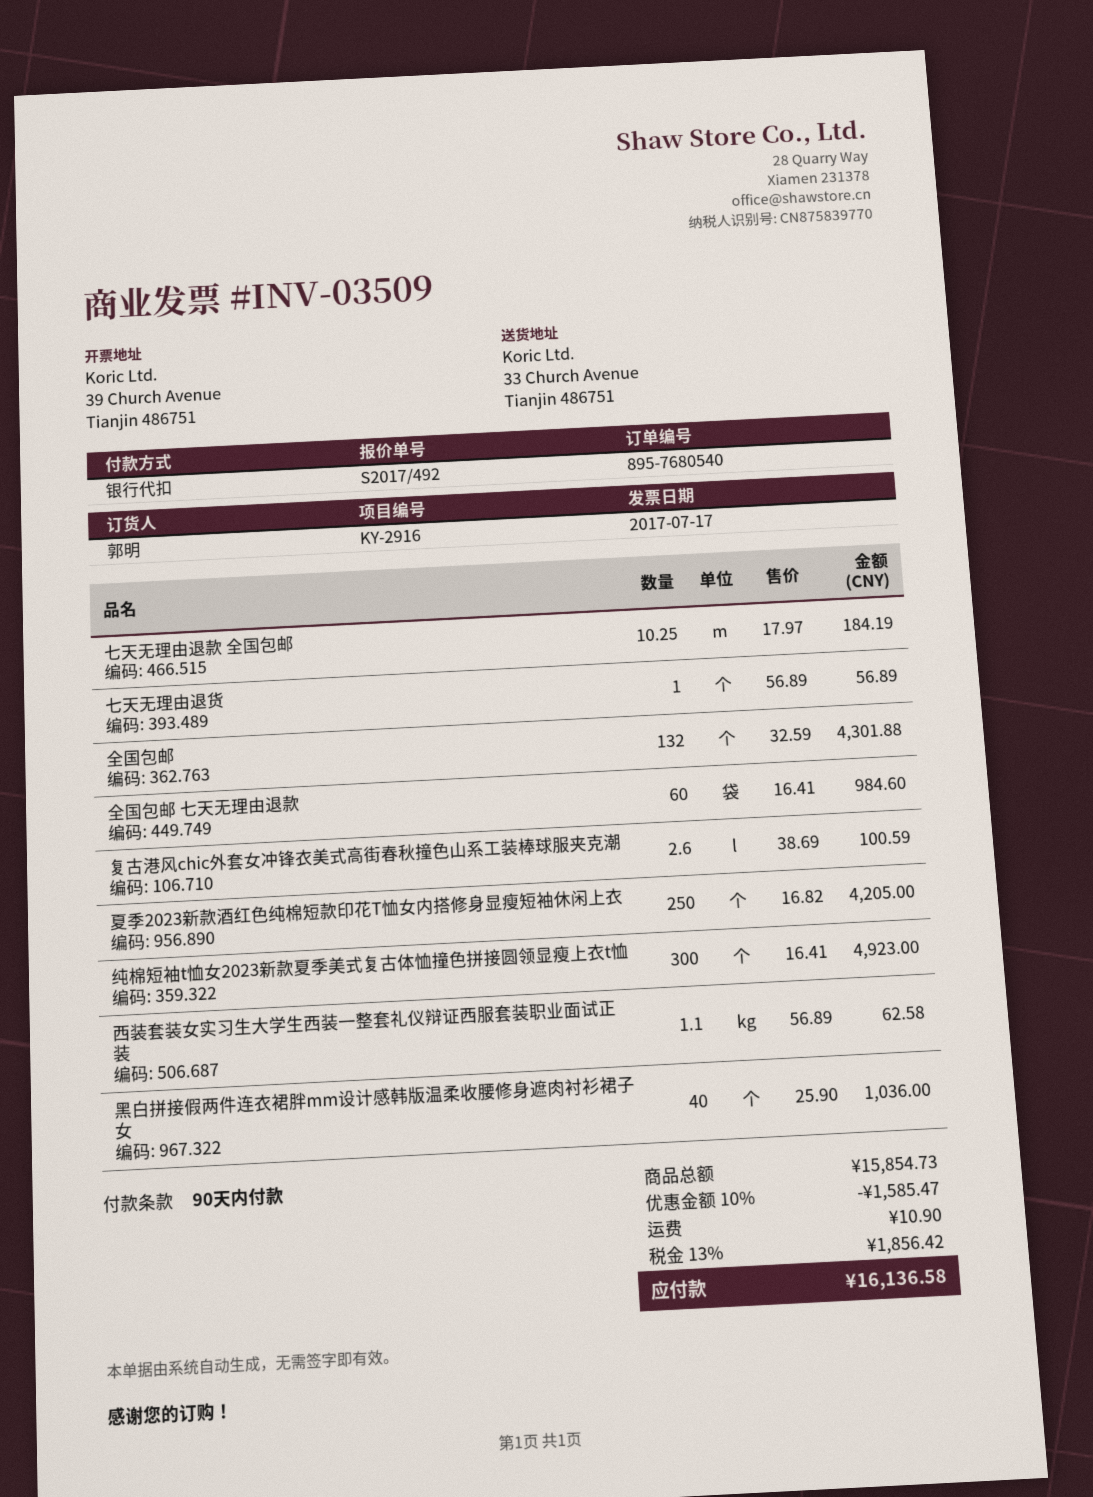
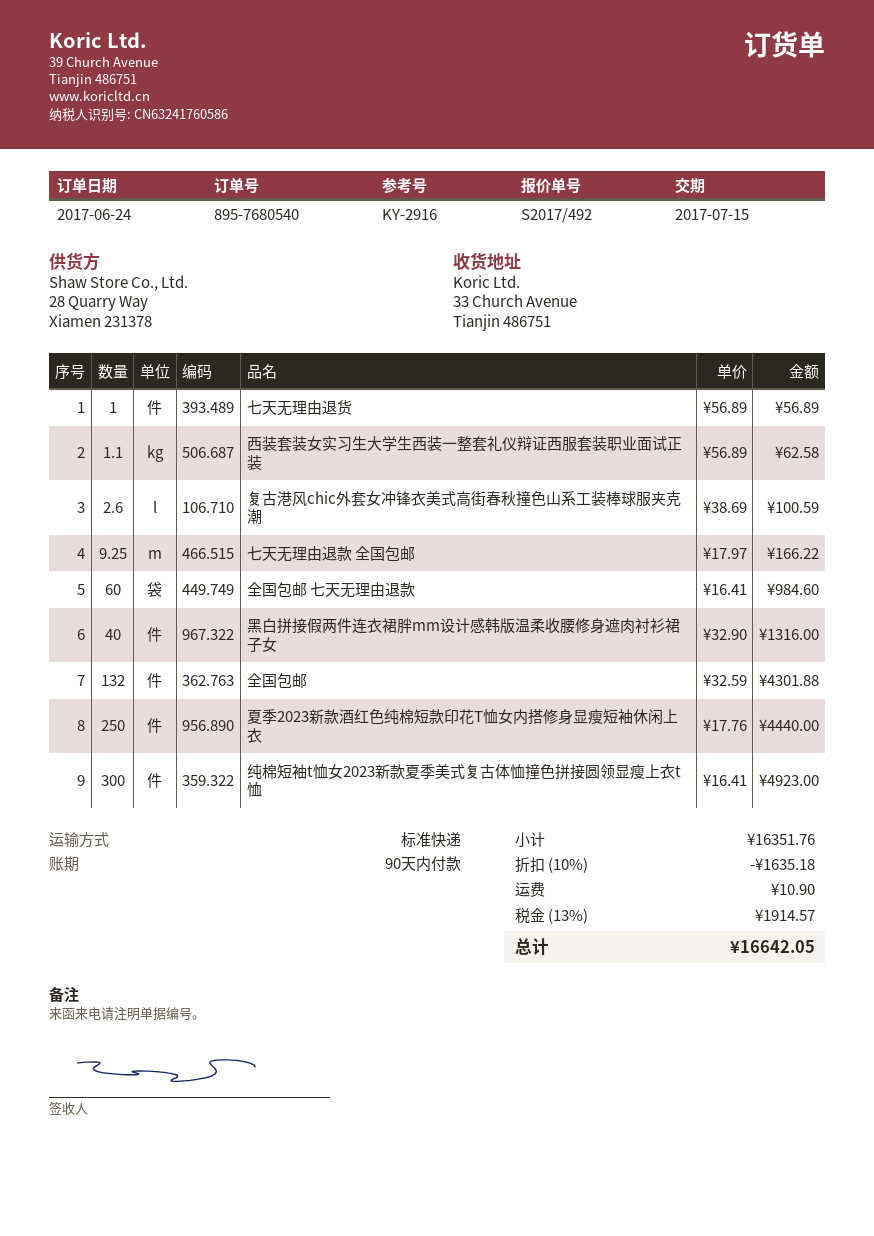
七天无理由退款 全国包邮: 10.25 x 17.97 = 184.19 -> 9.25 x 17.97 = 166.22
夏季2023新款酒红色纯棉短款印花T恤女内搭修身显瘦短袖休闲上衣: 250 x 16.82 = 4205.00 -> 250 x 17.76 = 4440.00
黑白拼接假两件连衣裙胖mm设计感韩版温柔收腰修身遮肉衬衫裙子女: 40 x 25.90 = 1036.00 -> 40 x 32.90 = 1316.00
subtotal: 15854.73 -> 16351.76
discount: 10% = 1585.47 -> 10% = 1635.18
tax: 13% = 1856.42 -> 13% = 1914.57
total: 16136.58 -> 16642.05

